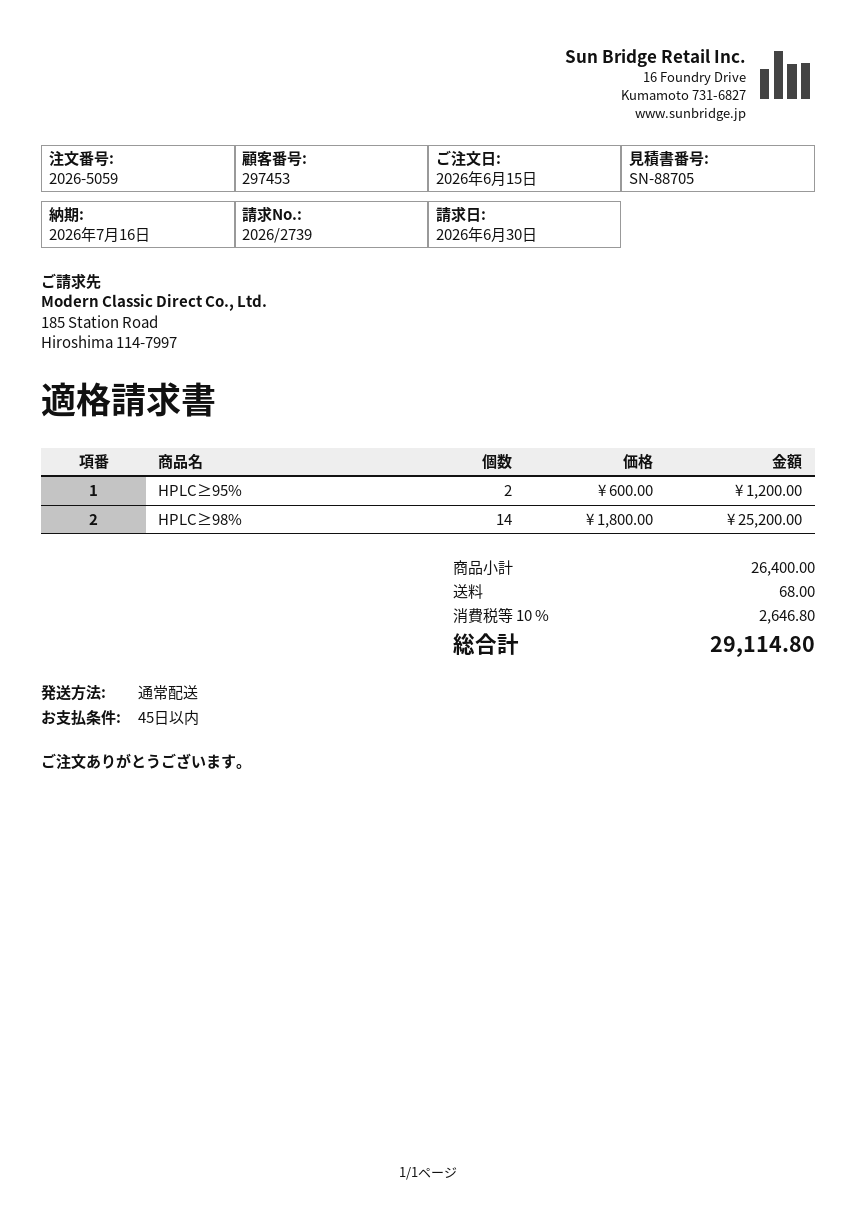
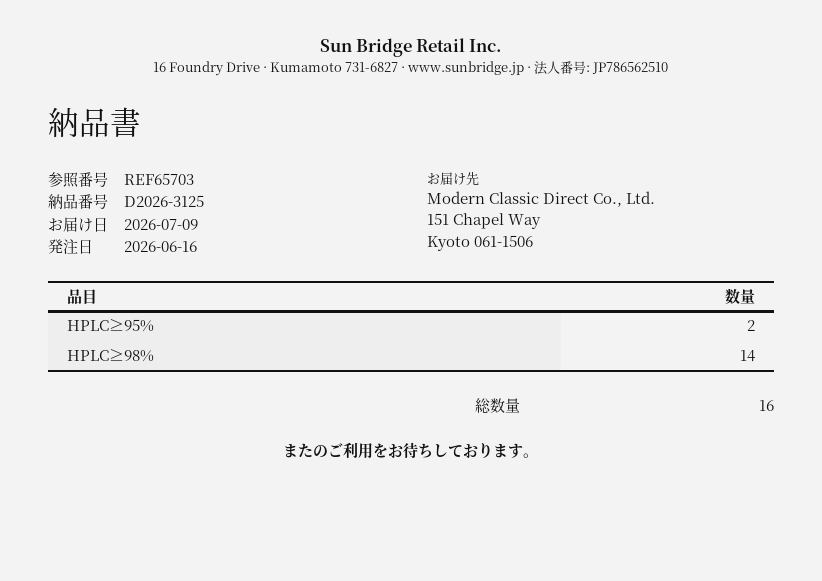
order date: 2026-06-15 -> 2026-06-16
delivery date: 2026-07-16 -> 2026-07-09

